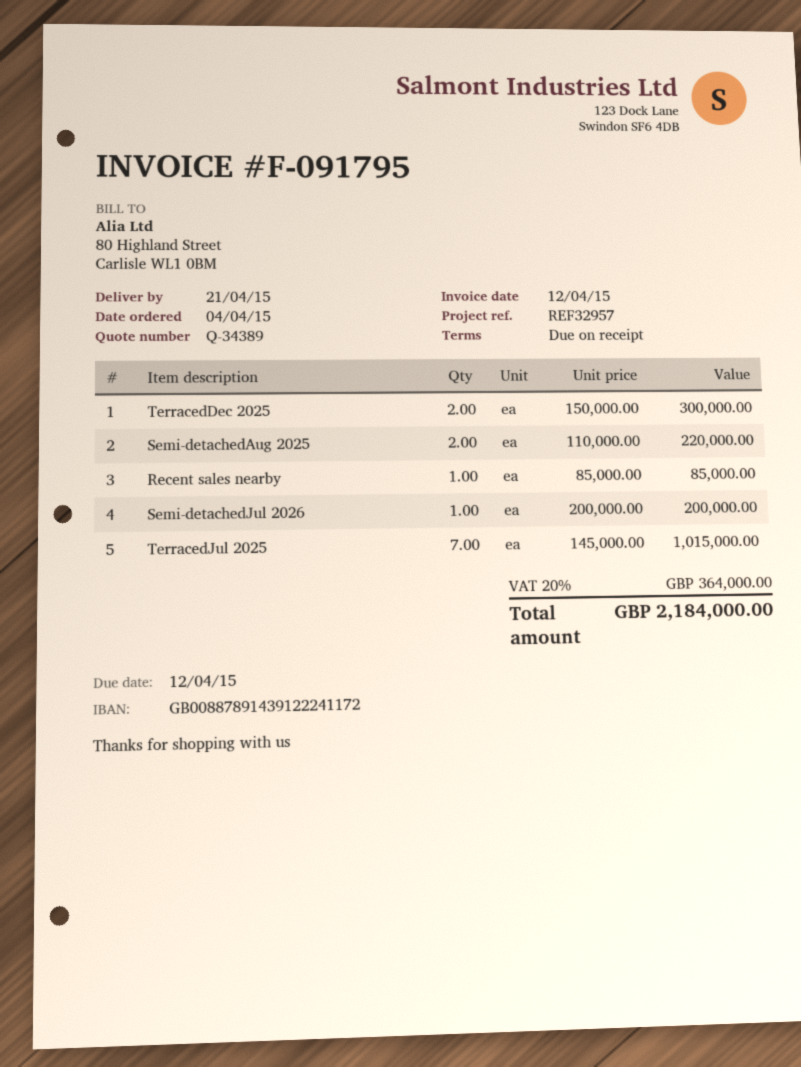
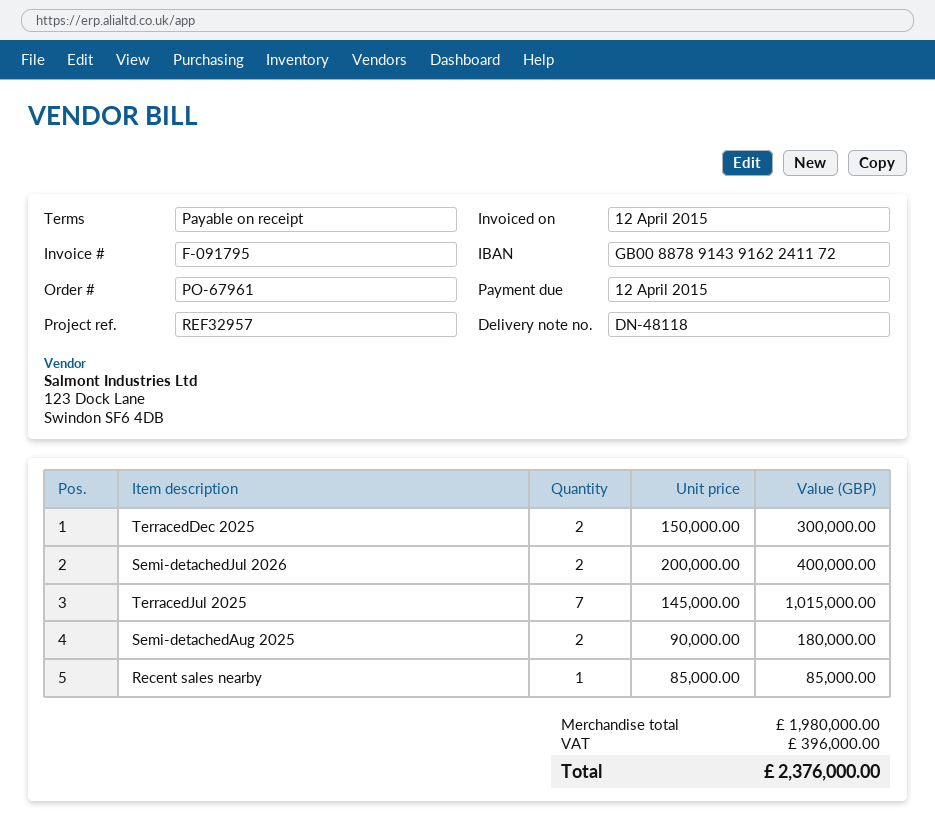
bank account: GB00887891439122241172 -> GB00887891439162241172
Semi-detachedAug 2025: 2 x 110000.00 = 220000.00 -> 2 x 90000.00 = 180000.00
Semi-detachedJul 2026: 1 x 200000.00 = 200000.00 -> 2 x 200000.00 = 400000.00
tax: 364000.00 -> 396000.00
total: 2184000.00 -> 2376000.00

